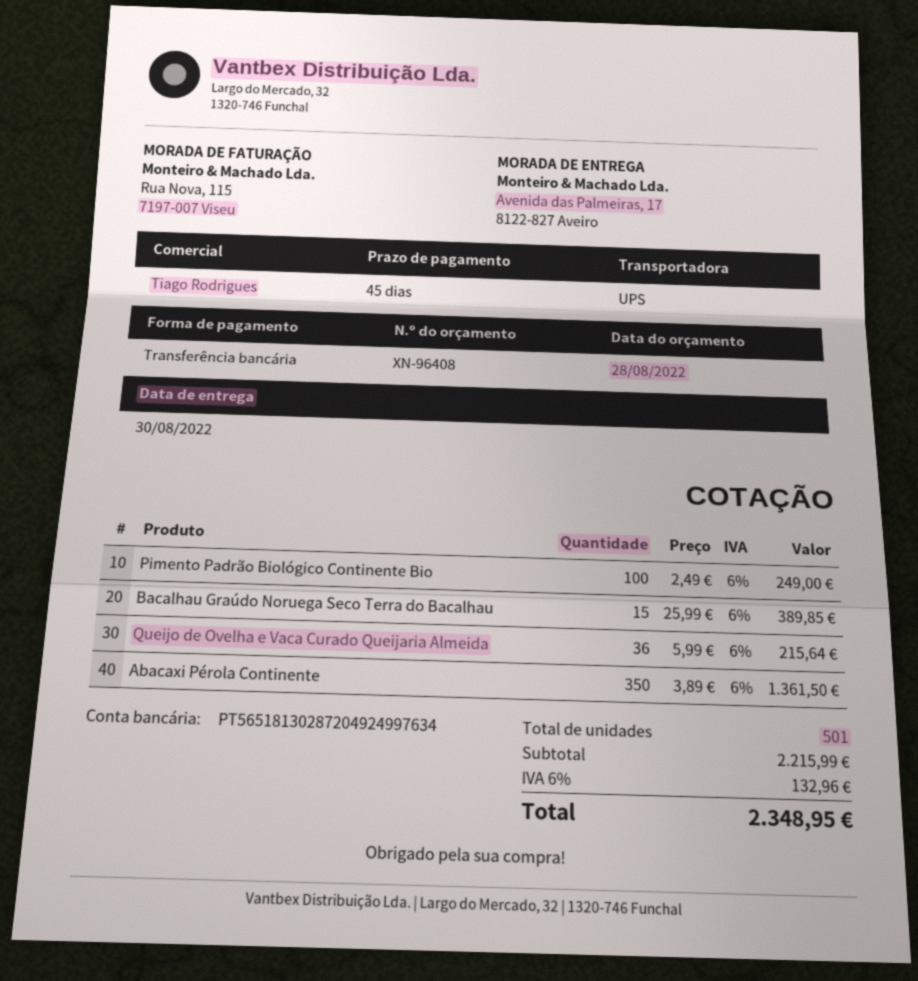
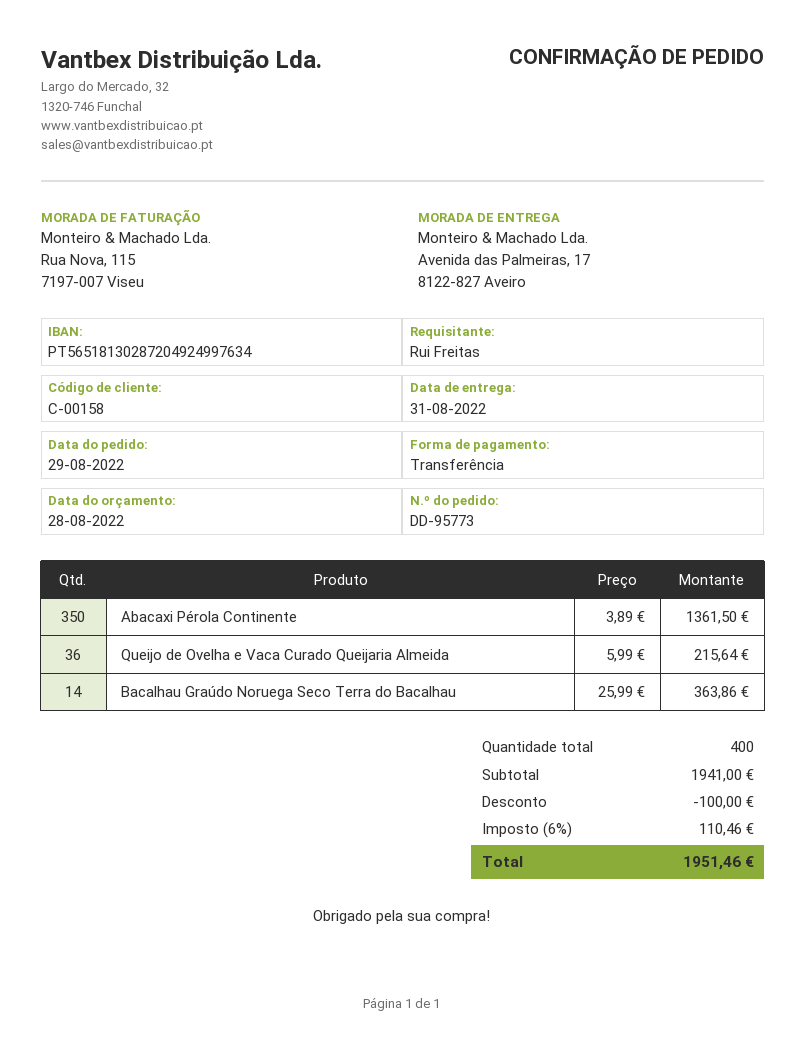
delivery date: 2022-08-30 -> 2022-08-31
Pimento Padrão Biológico Continente Bio: 100 x 2.49 = 249.00 -> none
Bacalhau Graúdo Noruega Seco Terra do Bacalhau: 15 x 25.99 = 389.85 -> 14 x 25.99 = 363.86
total quantity: 501 -> 400
subtotal: 2215.99 -> 1941.00
discount: none -> 100.00
tax: 6% = 132.96 -> 6% = 110.46
total: 2348.95 -> 1951.46

